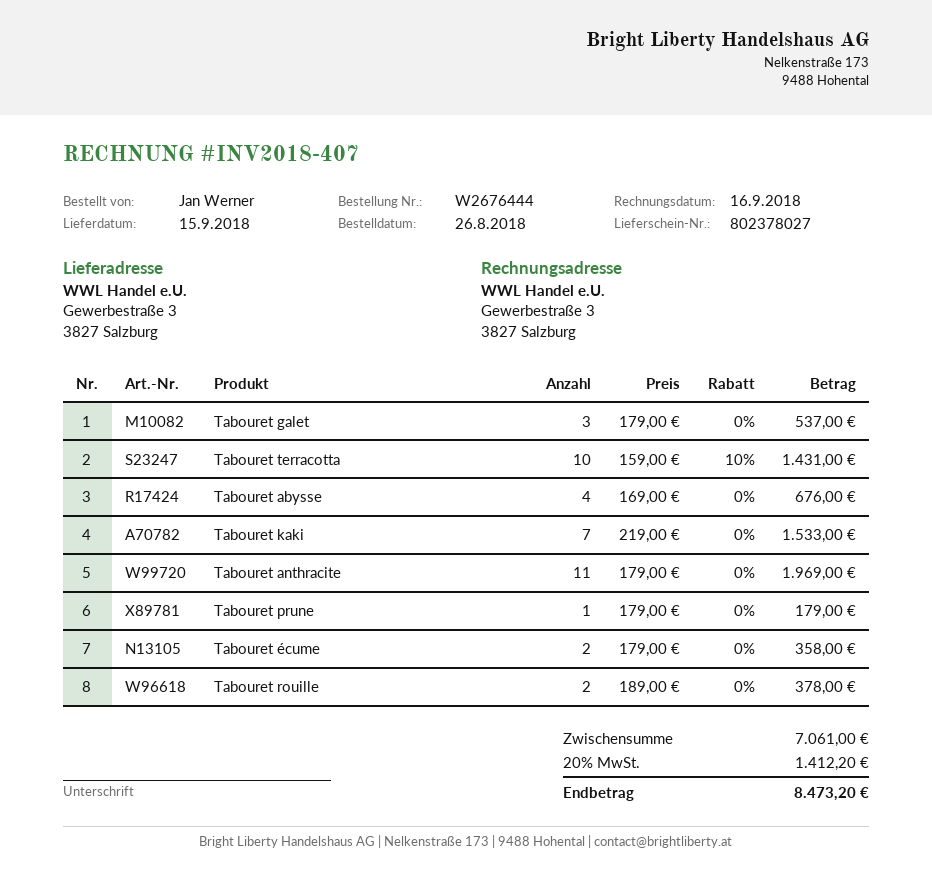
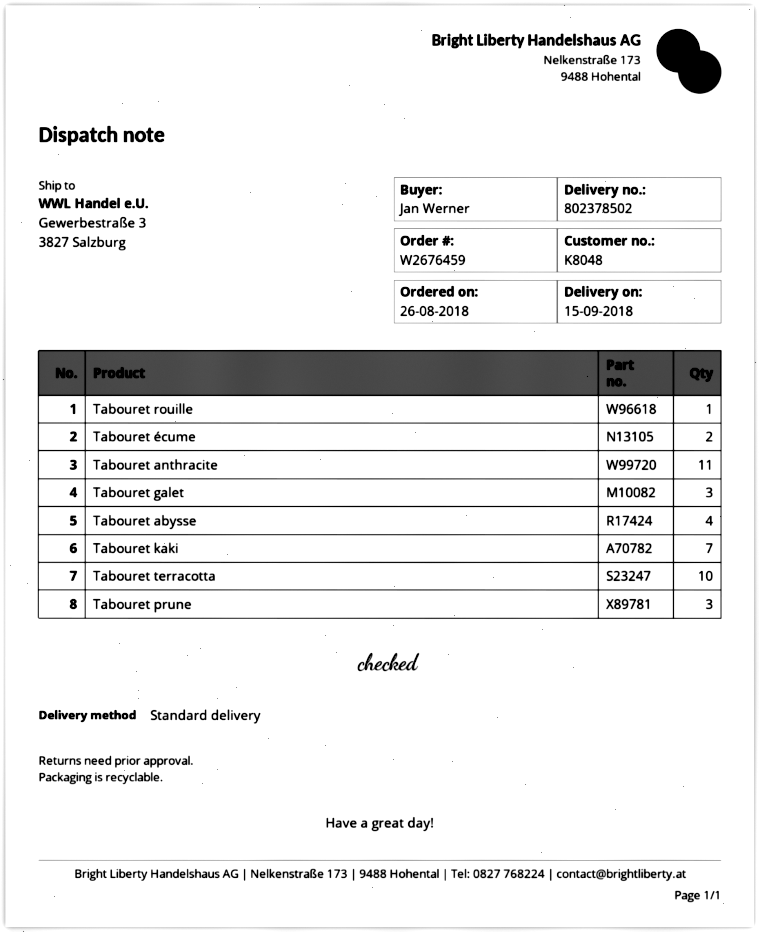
order number: W2676444 -> W2676459
delivery note number: 802378027 -> 802378502
Tabouret prune: 1 -> 3
Tabouret rouille: 2 -> 1

